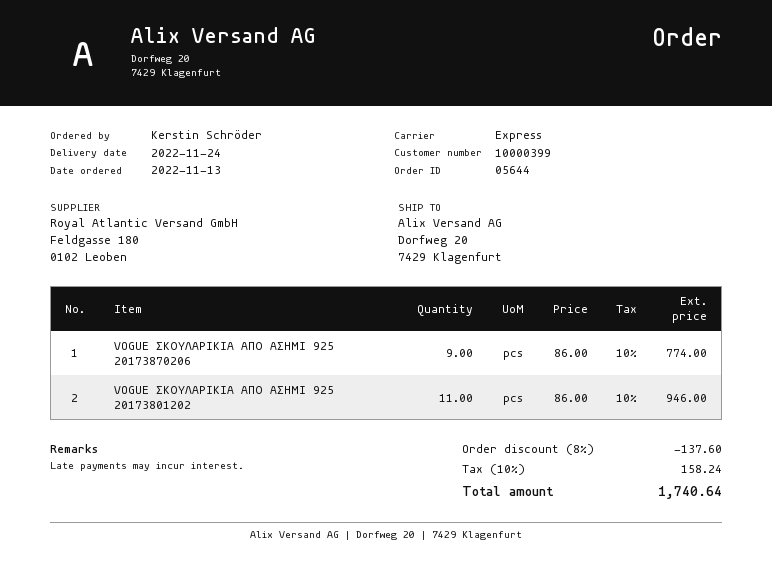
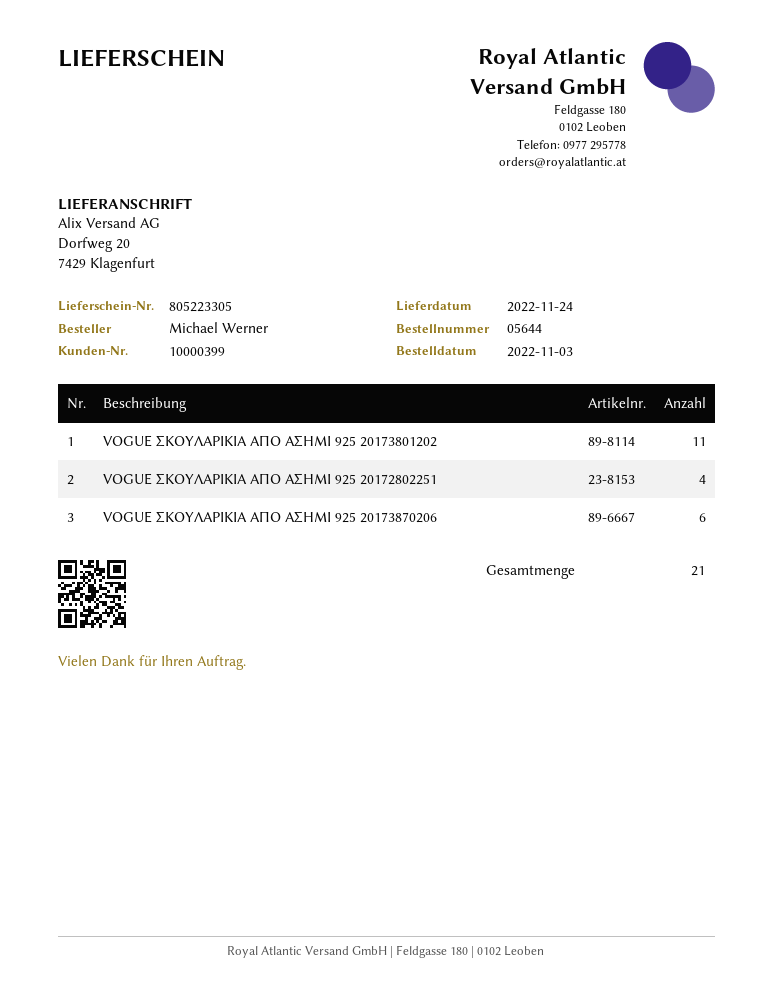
order date: 2022-11-13 -> 2022-11-03
ordered by: Kerstin Schröder -> Michael Werner
VOGUE ΣΚΟΥΛΑΡΙΚΙΑ ΑΠΟ ΑΣΗΜΙ 925 20173870206: 9 -> 6
VOGUE ΣΚΟΥΛΑΡΙΚΙΑ ΑΠΟ ΑΣΗΜΙ 925 20172802251: none -> 4

